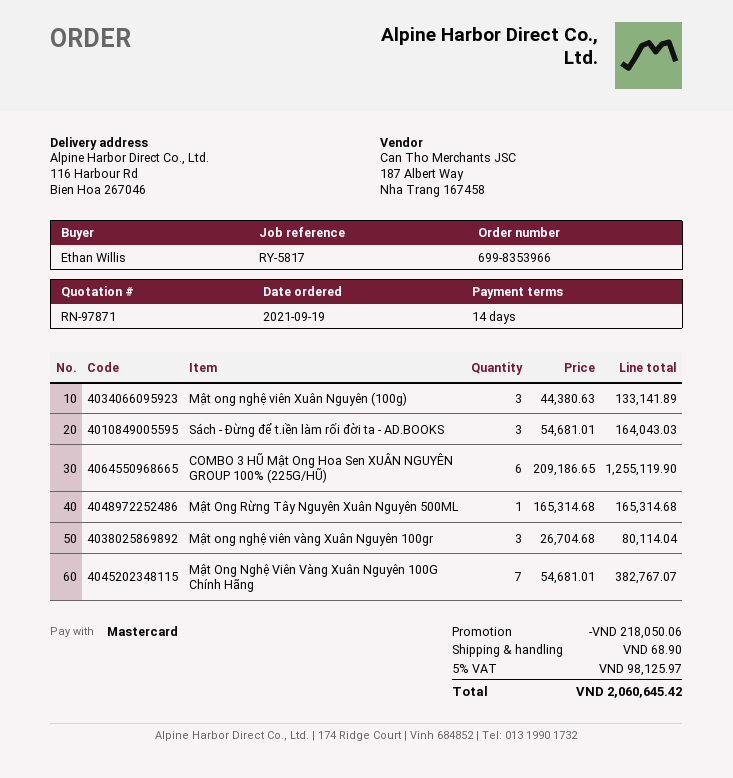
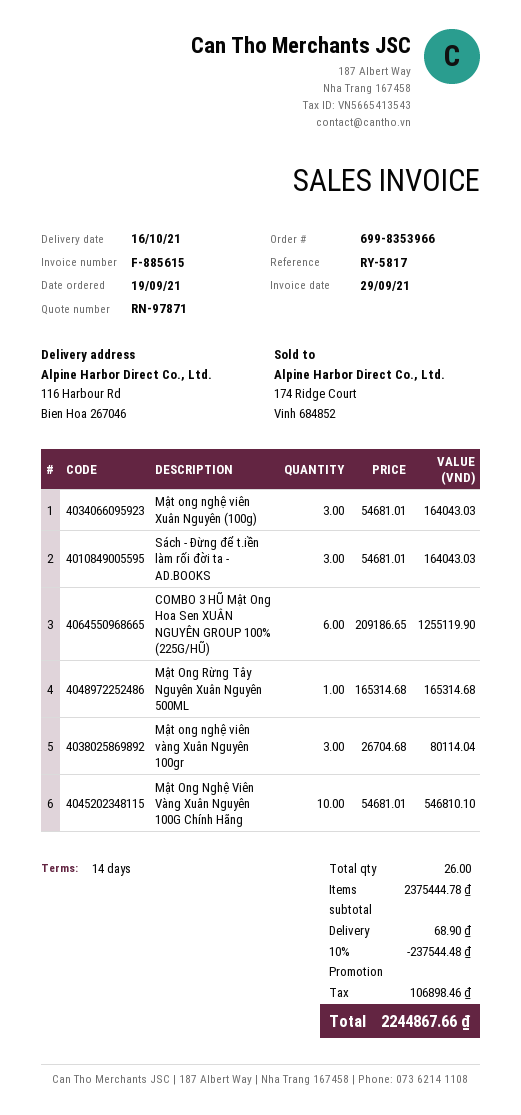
Mật ong nghệ viên Xuân Nguyên (100g): 3 x 44380.63 = 133141.89 -> 3 x 54681.01 = 164043.03
Mật Ong Nghệ Viên Vàng Xuân Nguyên 100G Chính Hãng: 7 x 54681.01 = 382767.07 -> 10 x 54681.01 = 546810.10
discount: 218050.06 -> 237544.48
tax: 98125.97 -> 106898.46
total: 2060645.42 -> 2244867.66

